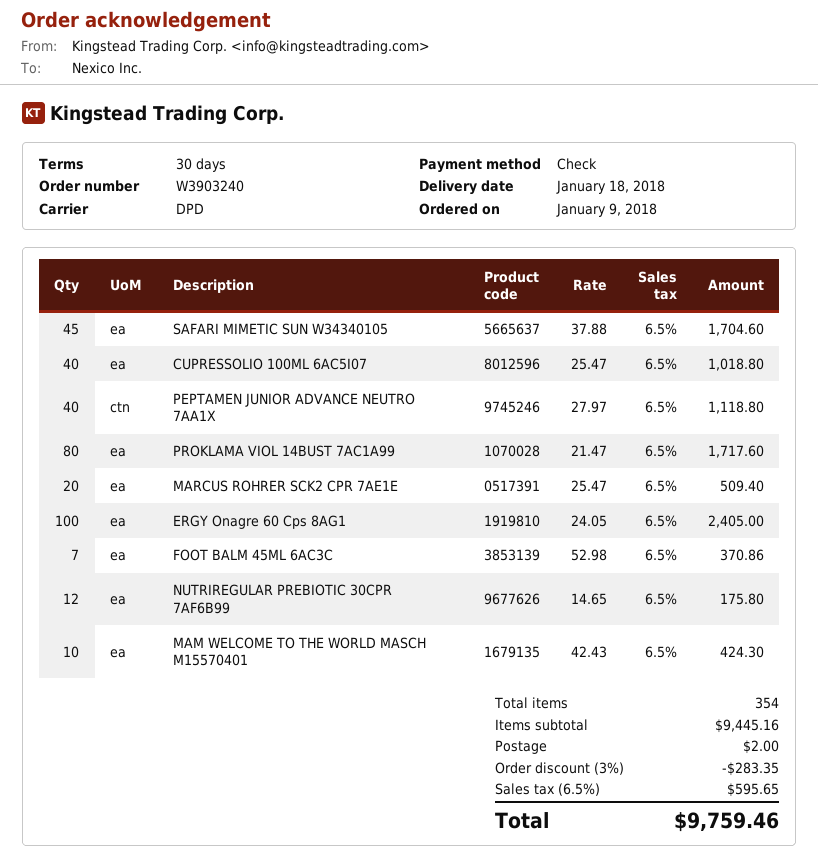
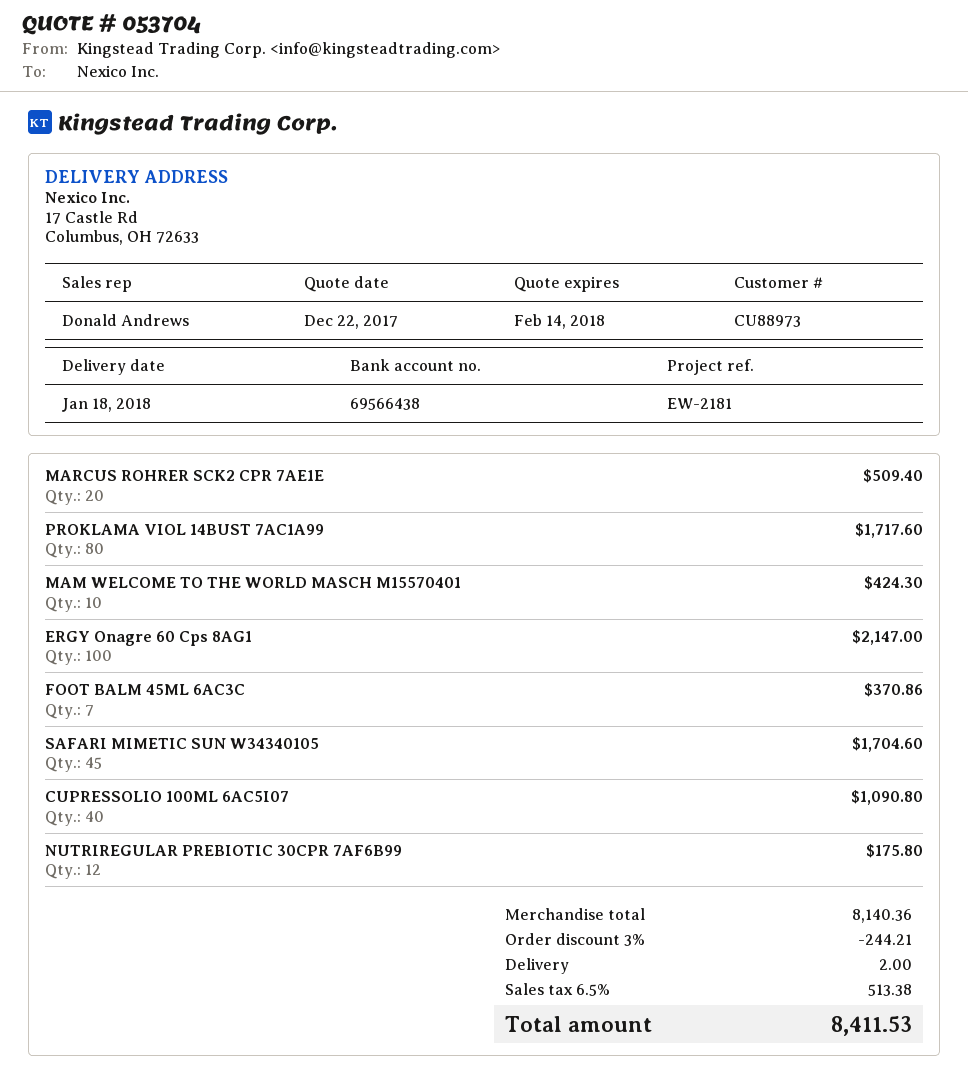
CUPRESSOLIO 100ML 6AC5I07: 40 for 1018.80 -> 40 for 1090.80
PEPTAMEN JUNIOR ADVANCE NEUTRO 7AA1X: 40 for 1118.80 -> none
ERGY Onagre 60 Cps 8AG1: 100 for 2405.00 -> 100 for 2147.00
subtotal: 9445.16 -> 8140.36
discount: 3% = 283.35 -> 3% = 244.21
tax: 6.5% = 595.65 -> 6.5% = 513.38
total: 9759.46 -> 8411.53

